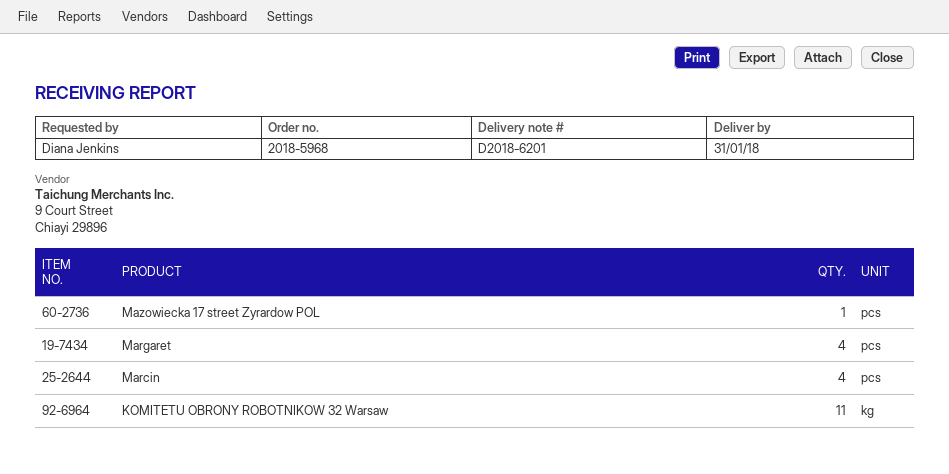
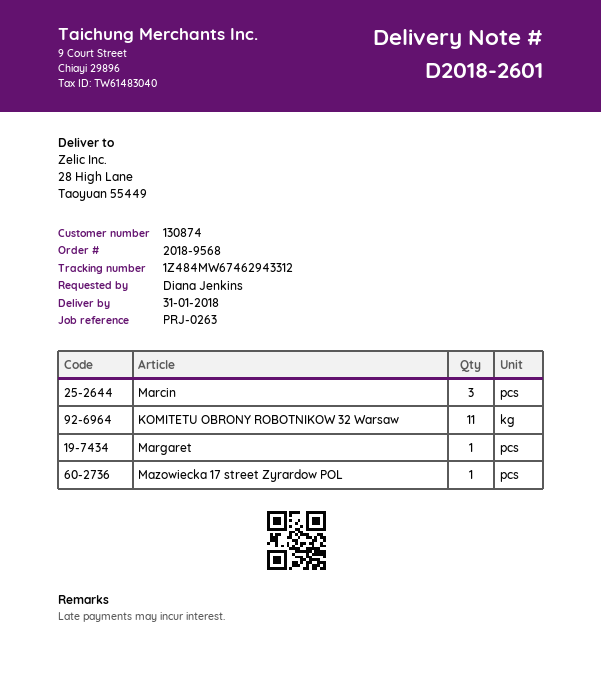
order number: 2018-5968 -> 2018-9568
delivery note number: D2018-6201 -> D2018-2601
Margaret: 4 -> 1
Marcin: 4 -> 3

